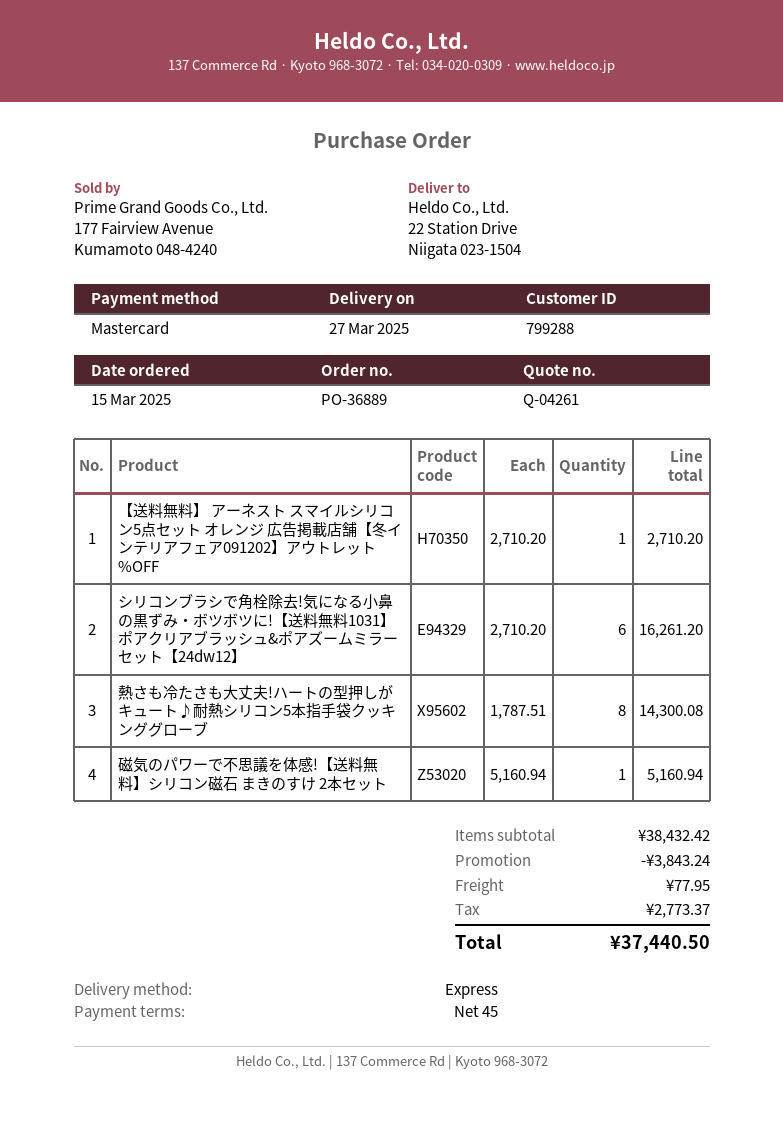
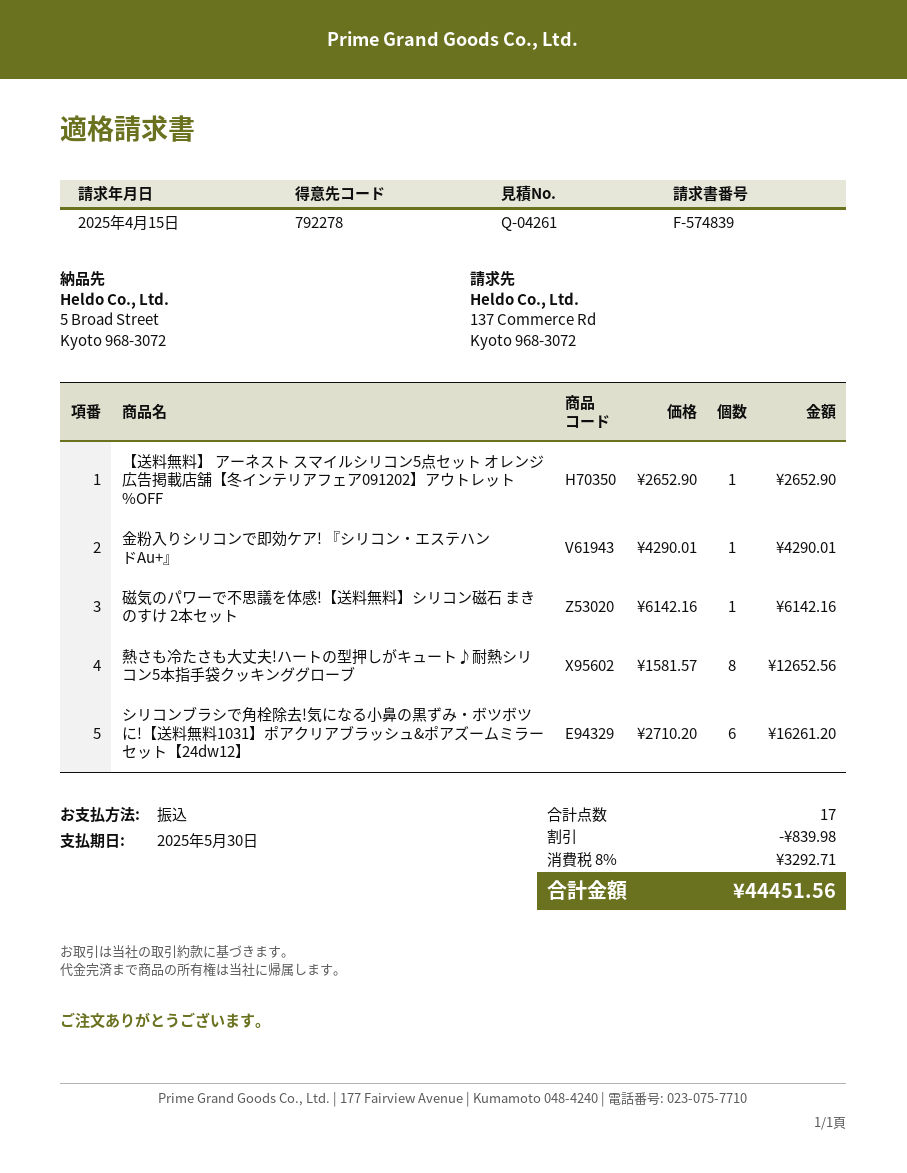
customer number: 799288 -> 792278
payment method: Mastercard -> bank transfer
ship to: 22 Station Drive, Niigata 023-1504 -> 5 Broad Street, Kyoto 968-3072
【送料無料】 アーネスト スマイルシリコン5点セット オレンジ 広告掲載店舗【冬インテリアフェア091202】アウトレット %OFF: 1 x 2710.20 = 2710.20 -> 1 x 2652.90 = 2652.90
熱さも冷たさも大丈夫!ハートの型押しがキュート♪耐熱シリコン5本指手袋クッキンググローブ: 8 x 1787.51 = 14300.08 -> 8 x 1581.57 = 12652.56
磁気のパワーで不思議を体感!【送料無料】シリコン磁石 まきのすけ 2本セット: 1 x 5160.94 = 5160.94 -> 1 x 6142.16 = 6142.16
金粉入りシリコンで即効ケア! 『シリコン・エステハンドAu+』: none -> 1 x 4290.01 = 4290.01
discount: 3843.24 -> 839.98
shipping: 77.95 -> none
tax: 2773.37 -> 3292.71
total: 37440.50 -> 44451.56

